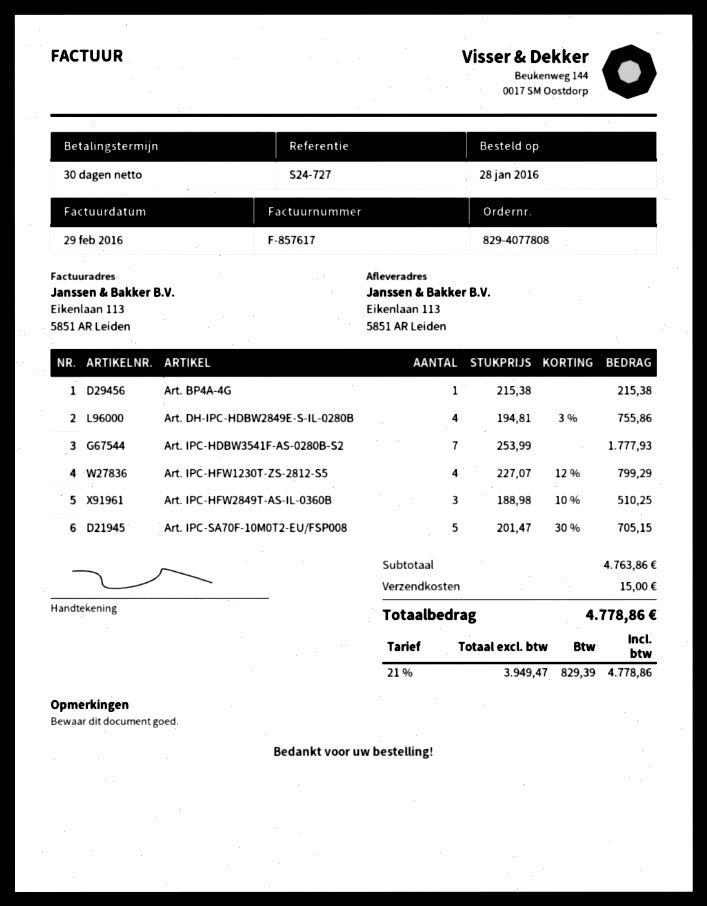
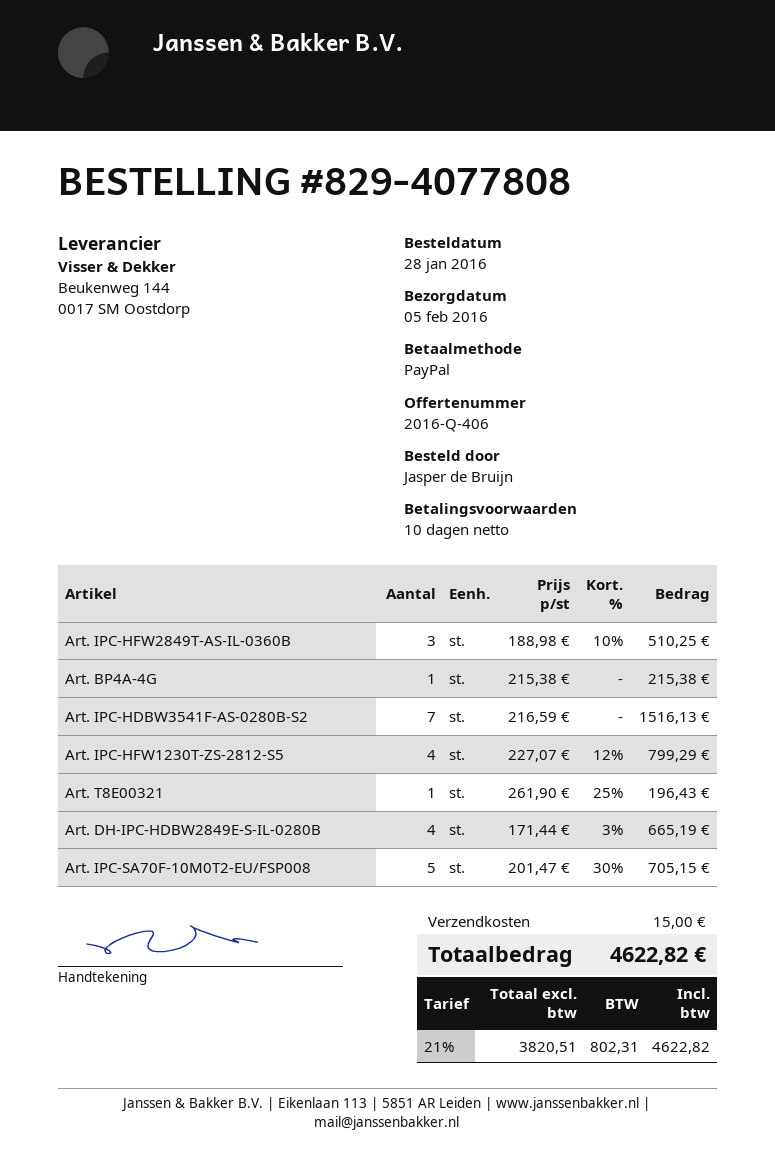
payment terms: 30 days -> 10 days
Art. DH-IPC-HDBW2849E-S-IL-0280B: 4 x 194.81 - 3% = 755.86 -> 4 x 171.44 - 3% = 665.19
Art. IPC-HDBW3541F-AS-0280B-S2: 7 x 253.99 = 1777.93 -> 7 x 216.59 = 1516.13
Art. T8E00321: none -> 1 x 261.90 - 25% = 196.43
net: 3949.47 -> 3820.51
tax: 21% = 829.39 -> 21% = 802.31
total: 4778.86 -> 4622.82

